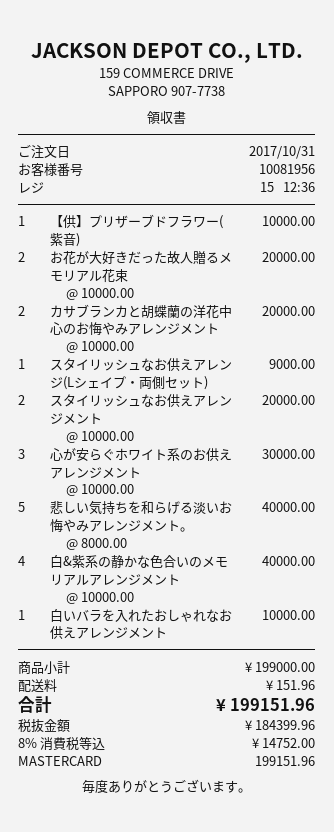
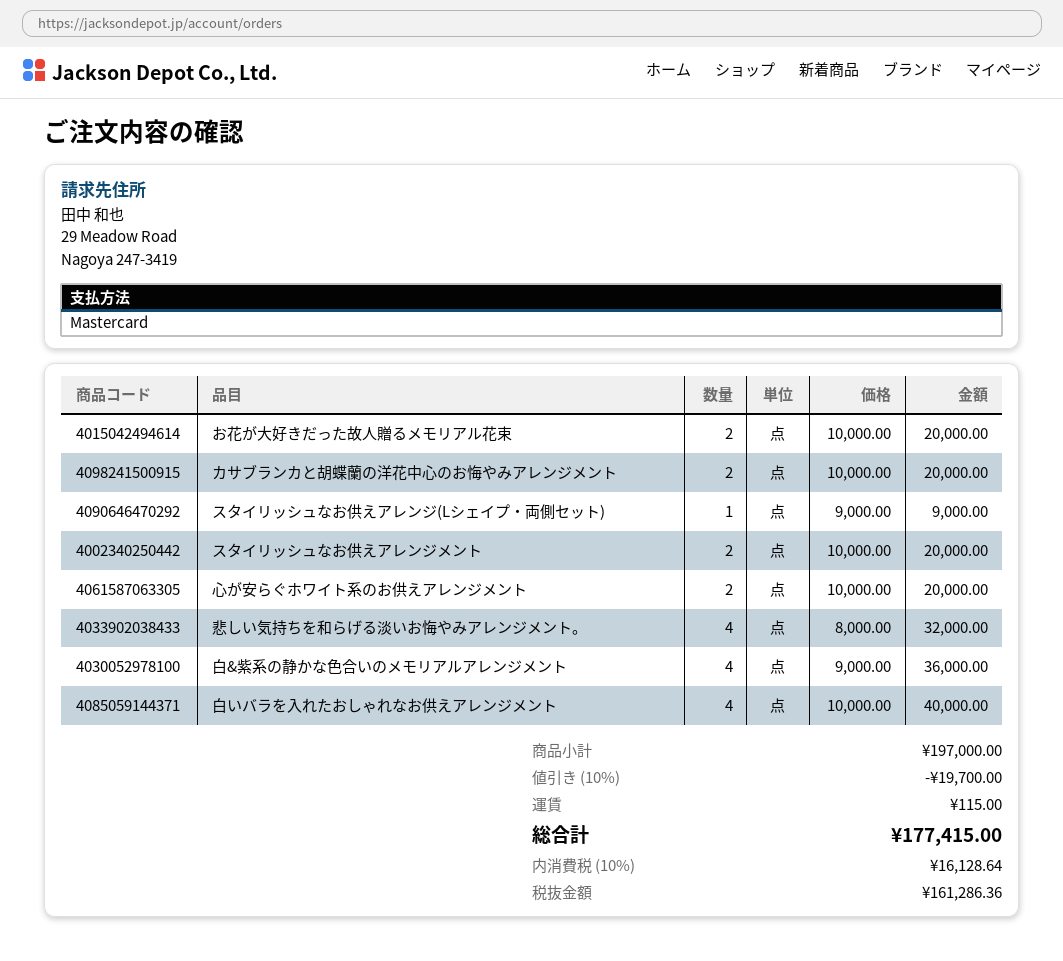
【供】プリザーブドフラワー(紫音): 1 x 10000.00 = 10000.00 -> none
心が安らぐホワイト系のお供えアレンジメント: 3 x 10000.00 = 30000.00 -> 2 x 10000.00 = 20000.00
悲しい気持ちを和らげる淡いお悔やみアレンジメント。: 5 x 8000.00 = 40000.00 -> 4 x 8000.00 = 32000.00
白&紫系の静かな色合いのメモリアルアレンジメント: 4 x 10000.00 = 40000.00 -> 4 x 9000.00 = 36000.00
白いバラを入れたおしゃれなお供えアレンジメント: 1 x 10000.00 = 10000.00 -> 4 x 10000.00 = 40000.00
subtotal: 199000.00 -> 197000.00
discount: none -> 10% = 19700.00
shipping: 151.96 -> 115.00
net: 184399.96 -> 161286.36
tax: 8% = 14752.00 -> 10% = 16128.64
total: 199151.96 -> 177415.00

